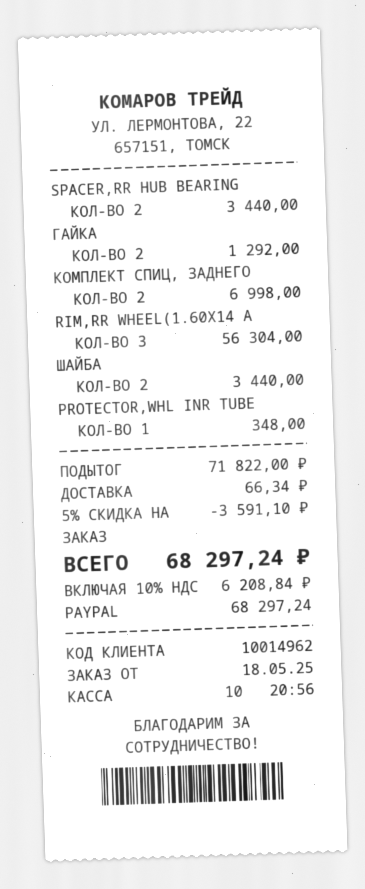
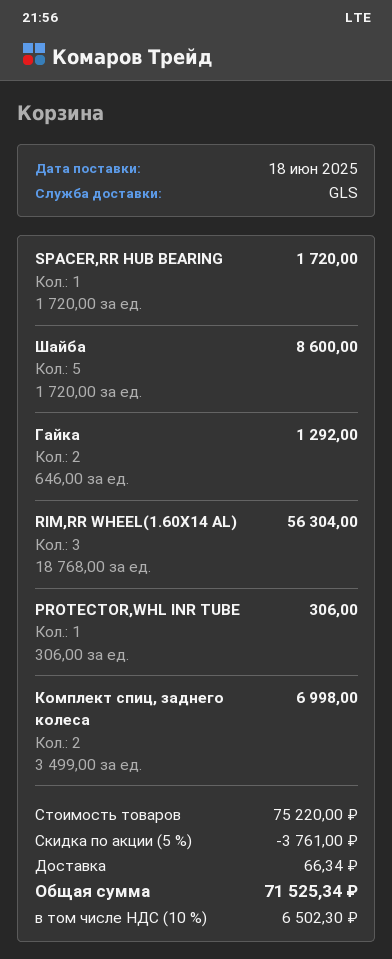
SPACER,RR HUB BEARING: 2 for 3440.00 -> 1 for 1720.00
ШАЙБА: 2 for 3440.00 -> 5 for 8600.00
PROTECTOR,WHL INR TUBE: 1 for 348.00 -> 1 for 306.00
subtotal: 71822.00 -> 75220.00
discount: 5% = 3591.10 -> 5% = 3761.00
tax: 10% = 6208.84 -> 10% = 6502.30
total: 68297.24 -> 71525.34

